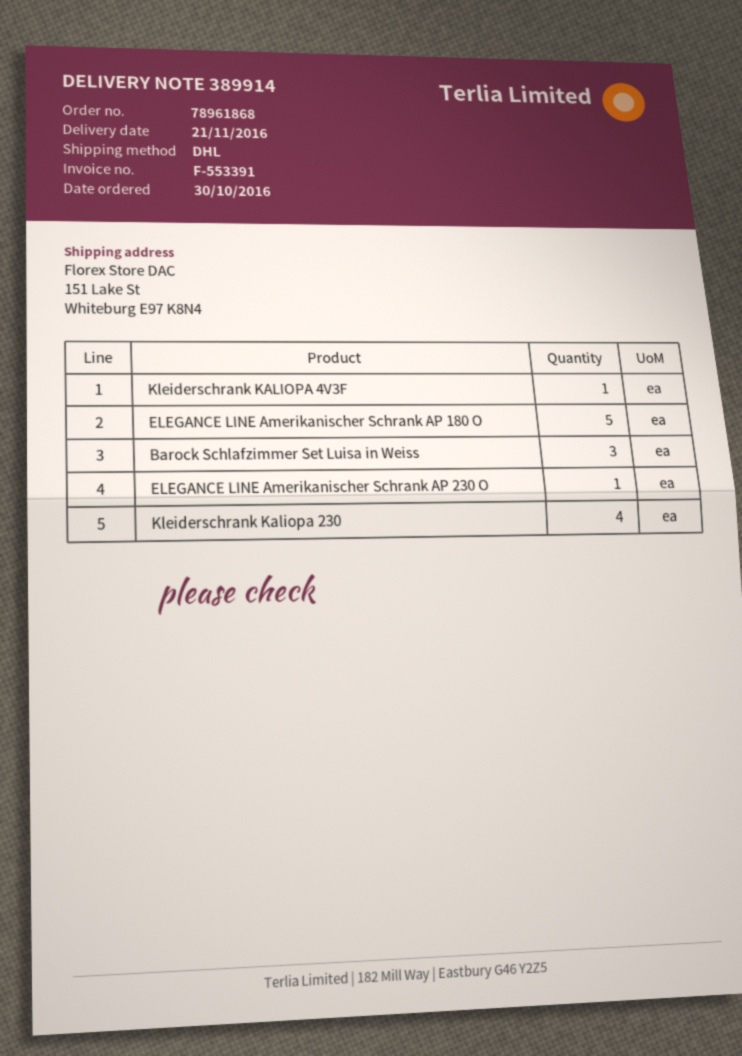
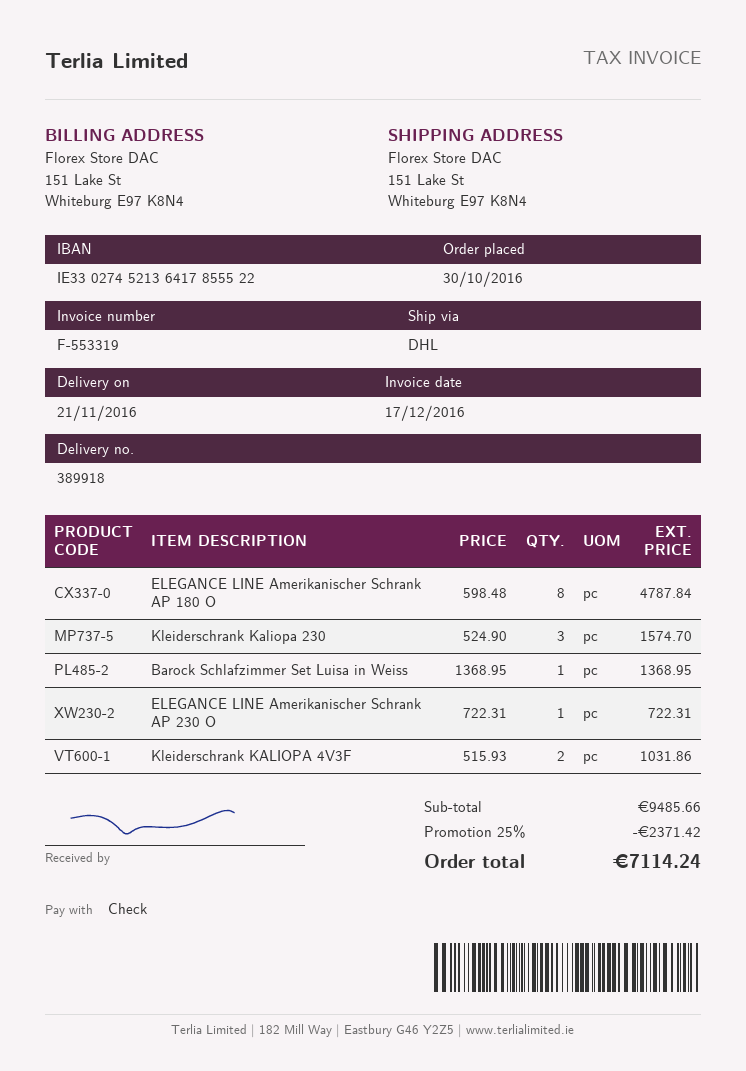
delivery note number: 389914 -> 389918
invoice number: F-553391 -> F-553319
Kleiderschrank KALIOPA 4V3F: 1 -> 2
ELEGANCE LINE Amerikanischer Schrank AP 180 O: 5 -> 8
Barock Schlafzimmer Set Luisa in Weiss: 3 -> 1
Kleiderschrank Kaliopa 230: 4 -> 3

